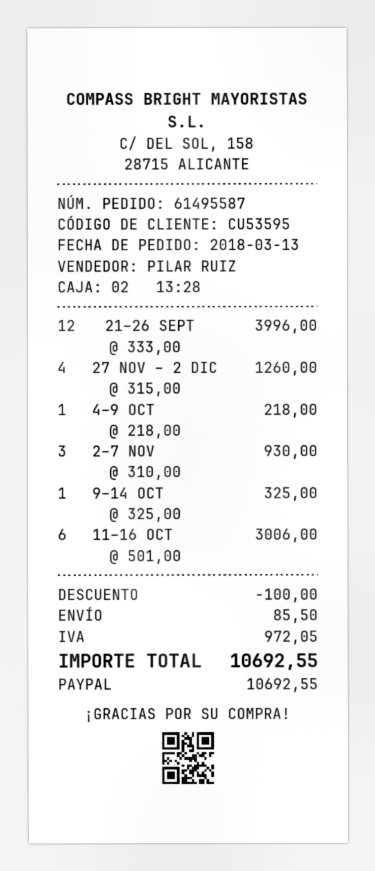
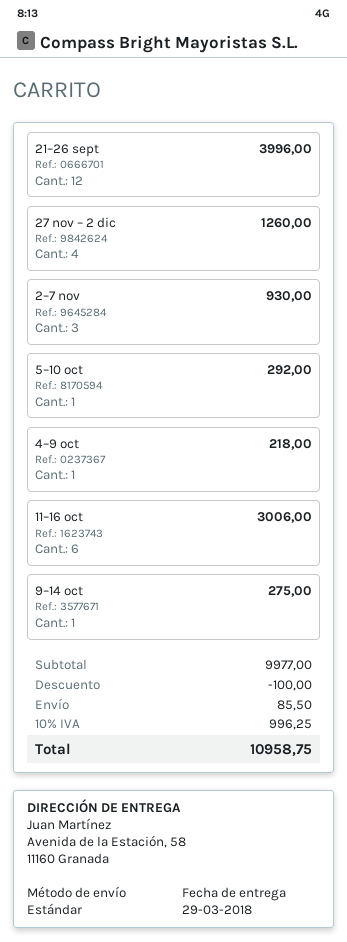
9–14 OCT: 1 for 325.00 -> 1 for 275.00
5–10 oct: none -> 1 for 292.00
tax: 972.05 -> 996.25
total: 10692.55 -> 10958.75

